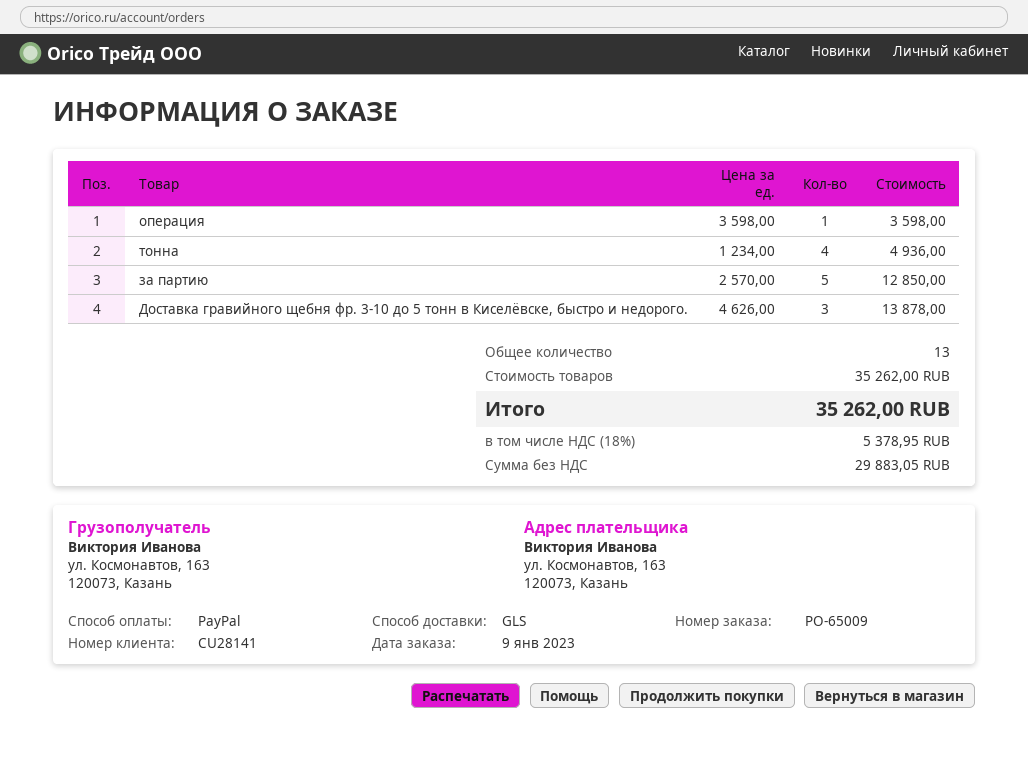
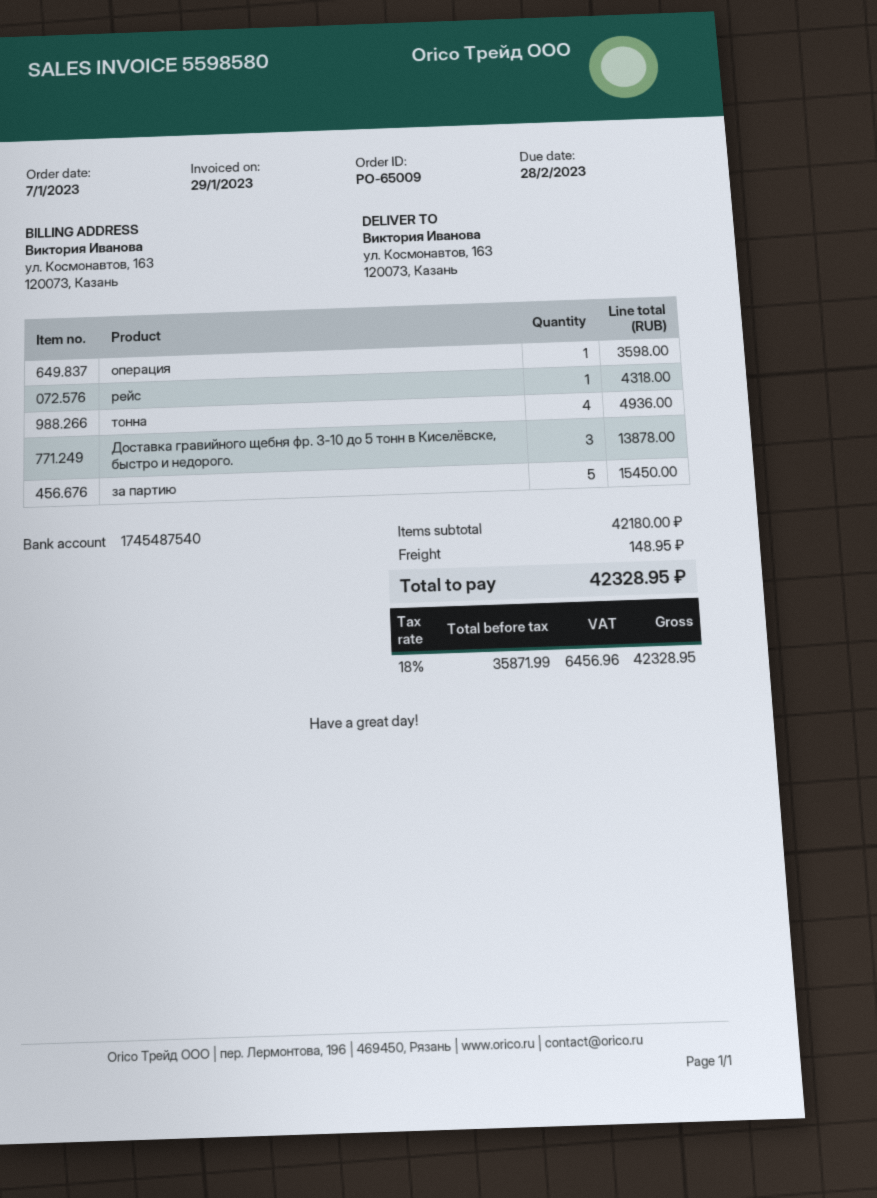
order date: 2023-01-09 -> 2023-01-07
за партию: 5 for 12850.00 -> 5 for 15450.00
рейс: none -> 1 for 4318.00
subtotal: 35262.00 -> 42180.00
shipping: none -> 148.95
net: 29883.05 -> 35871.99
tax: 18% = 5378.95 -> 18% = 6456.96
total: 35262.00 -> 42328.95

